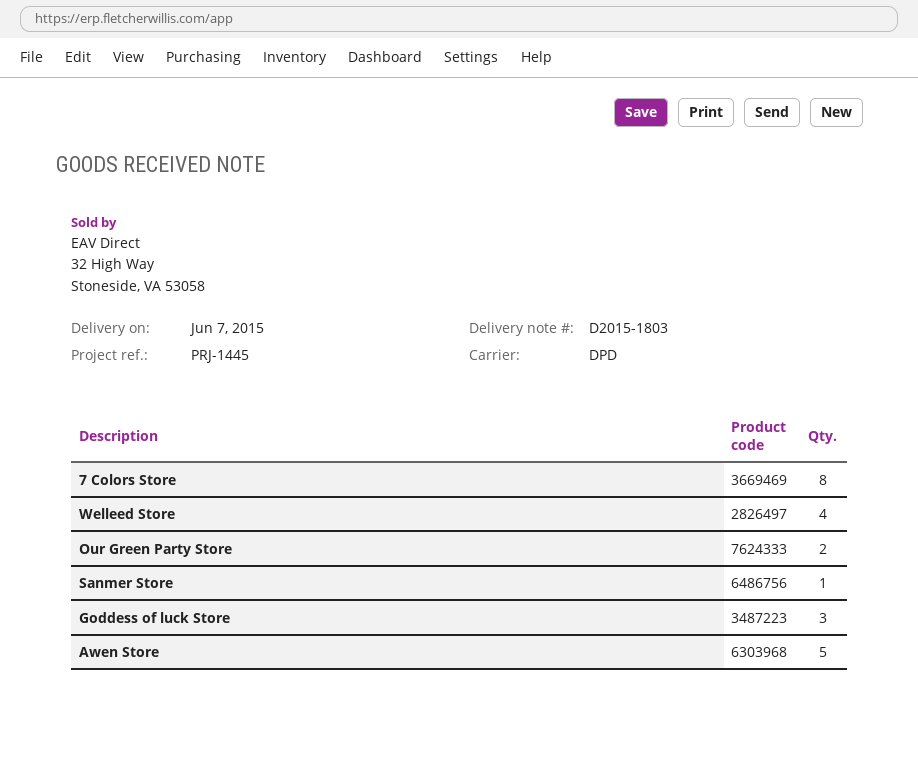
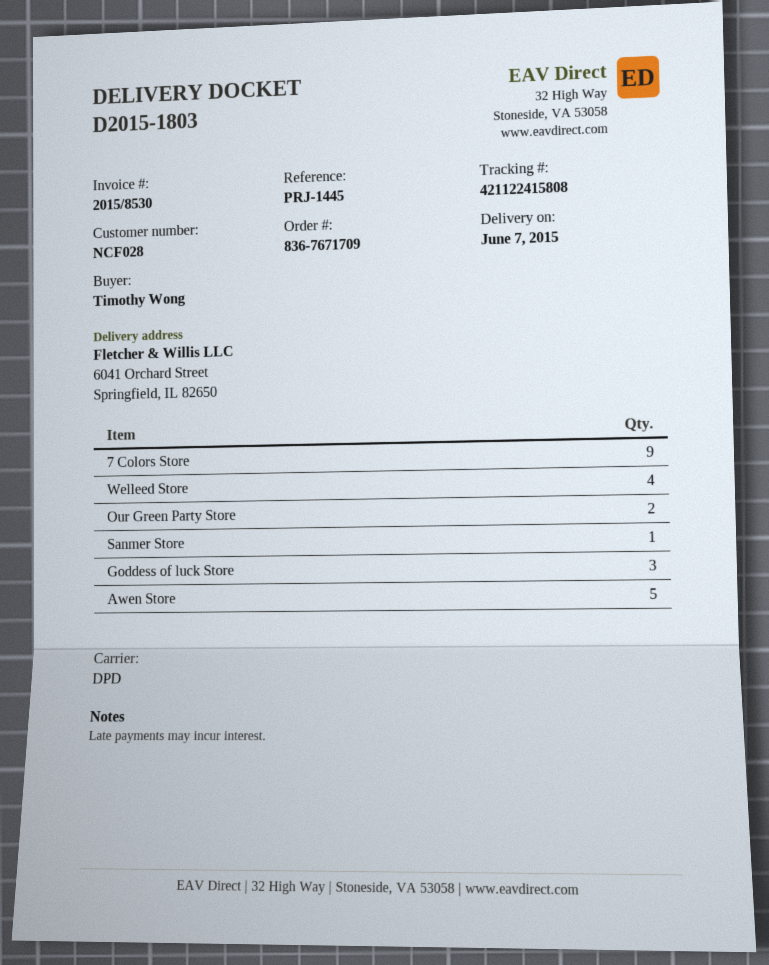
7 Colors Store: 8 -> 9

